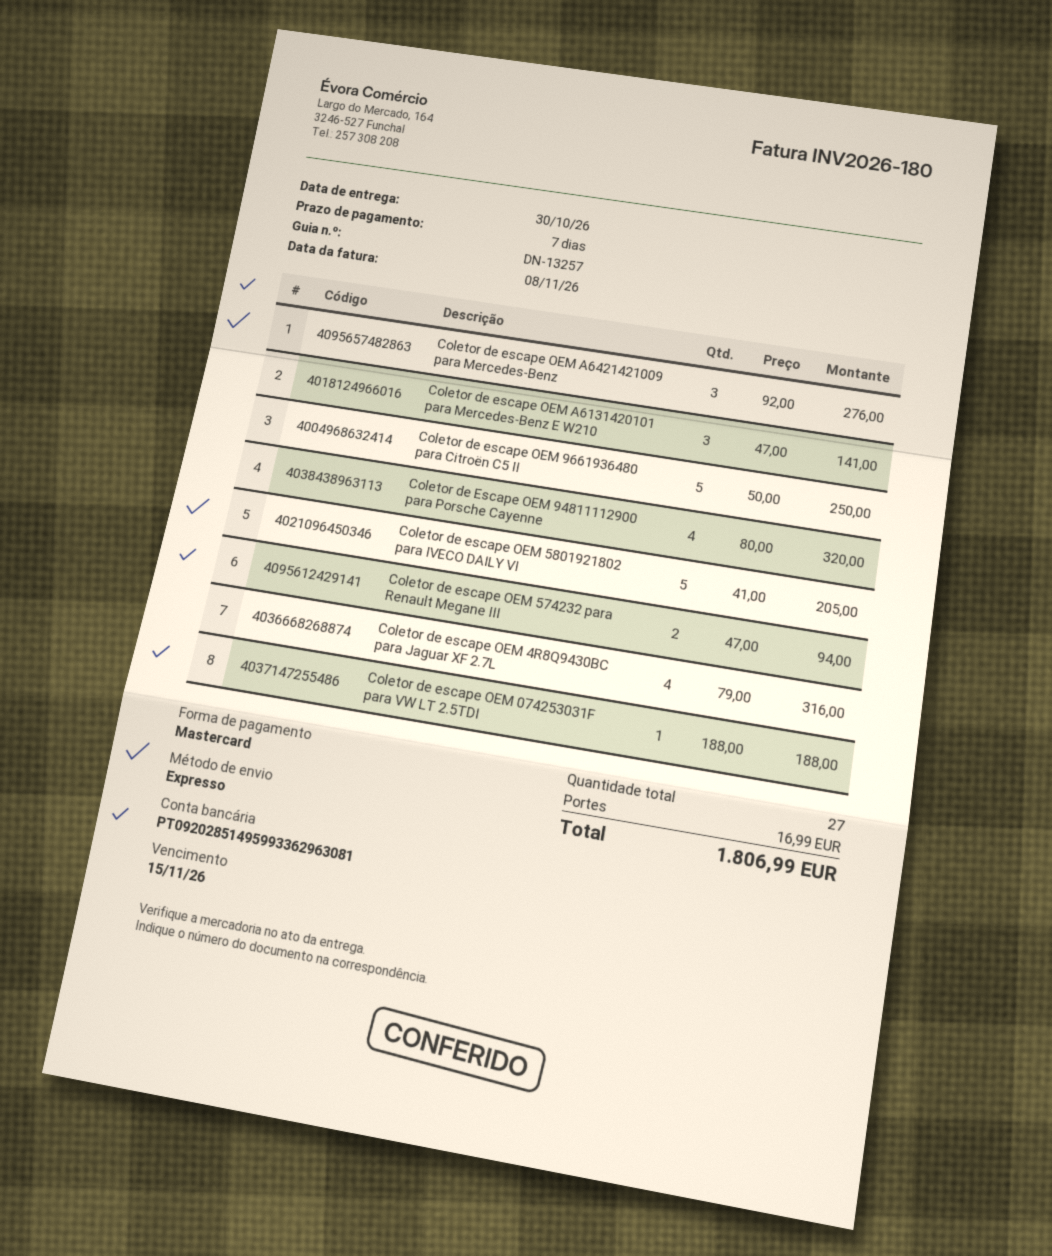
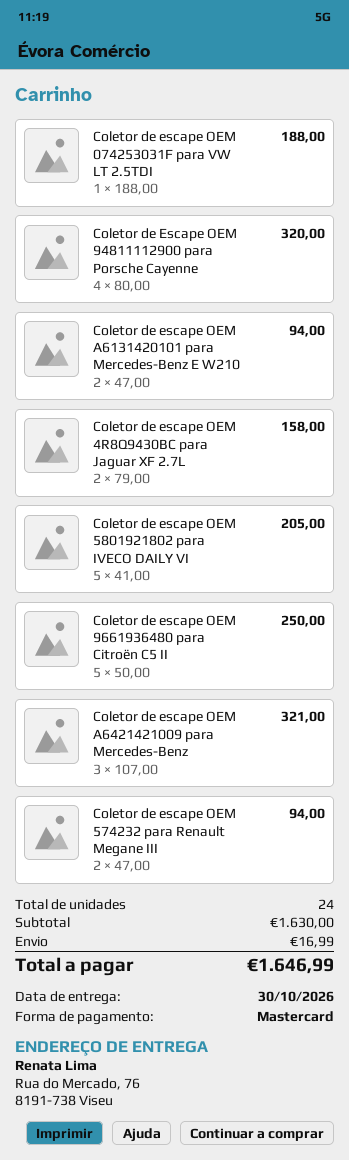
Coletor de escape OEM A6421421009 para Mercedes-Benz: 3 x 92.00 = 276.00 -> 3 x 107.00 = 321.00
Coletor de escape OEM A6131420101 para Mercedes-Benz E W210: 3 x 47.00 = 141.00 -> 2 x 47.00 = 94.00
Coletor de escape OEM 4R8Q9430BC para Jaguar XF 2.7L: 4 x 79.00 = 316.00 -> 2 x 79.00 = 158.00
total quantity: 27 -> 24
total: 1806.99 -> 1646.99

